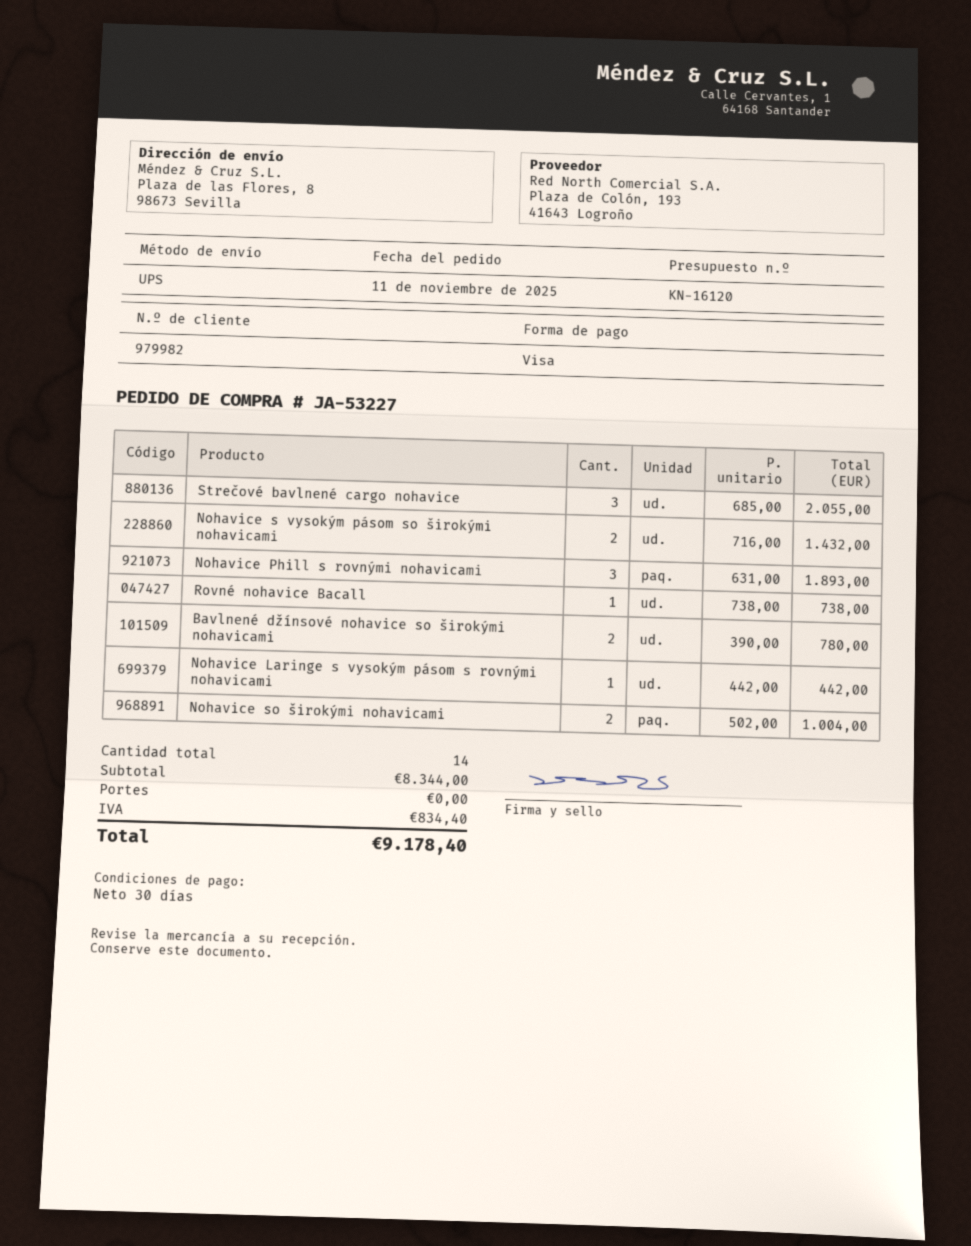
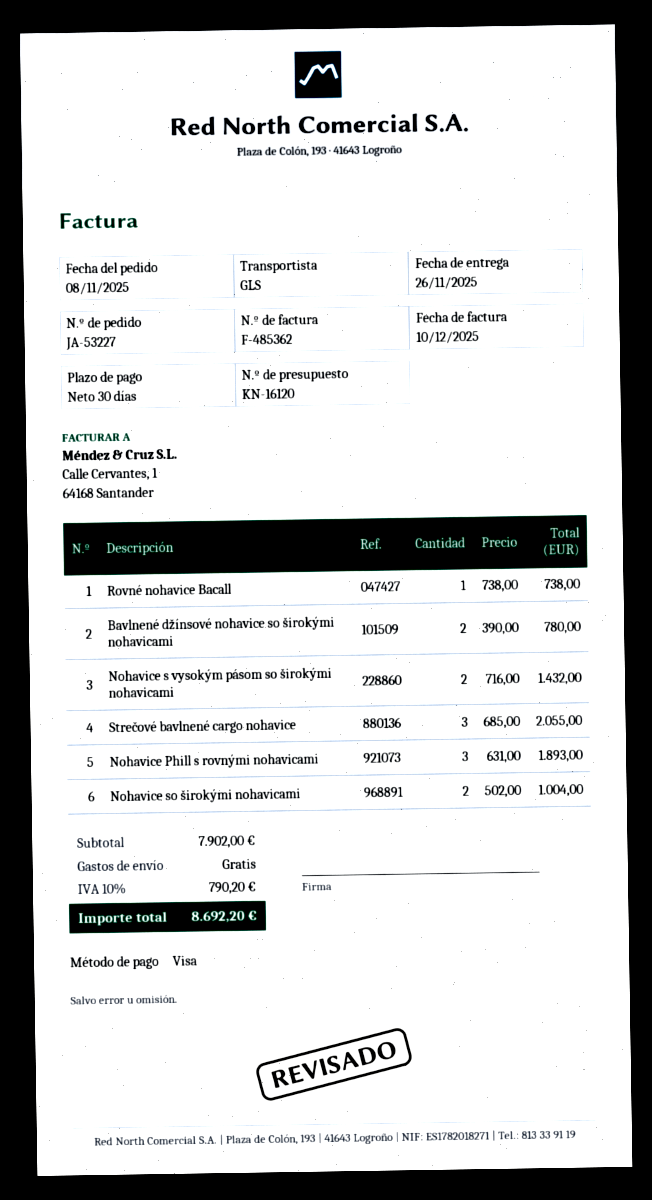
order date: 2025-11-11 -> 2025-11-08
shipping method: UPS -> GLS
Nohavice Laringe s vysokým pásom s rovnými nohavicami: 1 x 442.00 = 442.00 -> none
subtotal: 8344.00 -> 7902.00
tax: 834.40 -> 790.20
total: 9178.40 -> 8692.20

